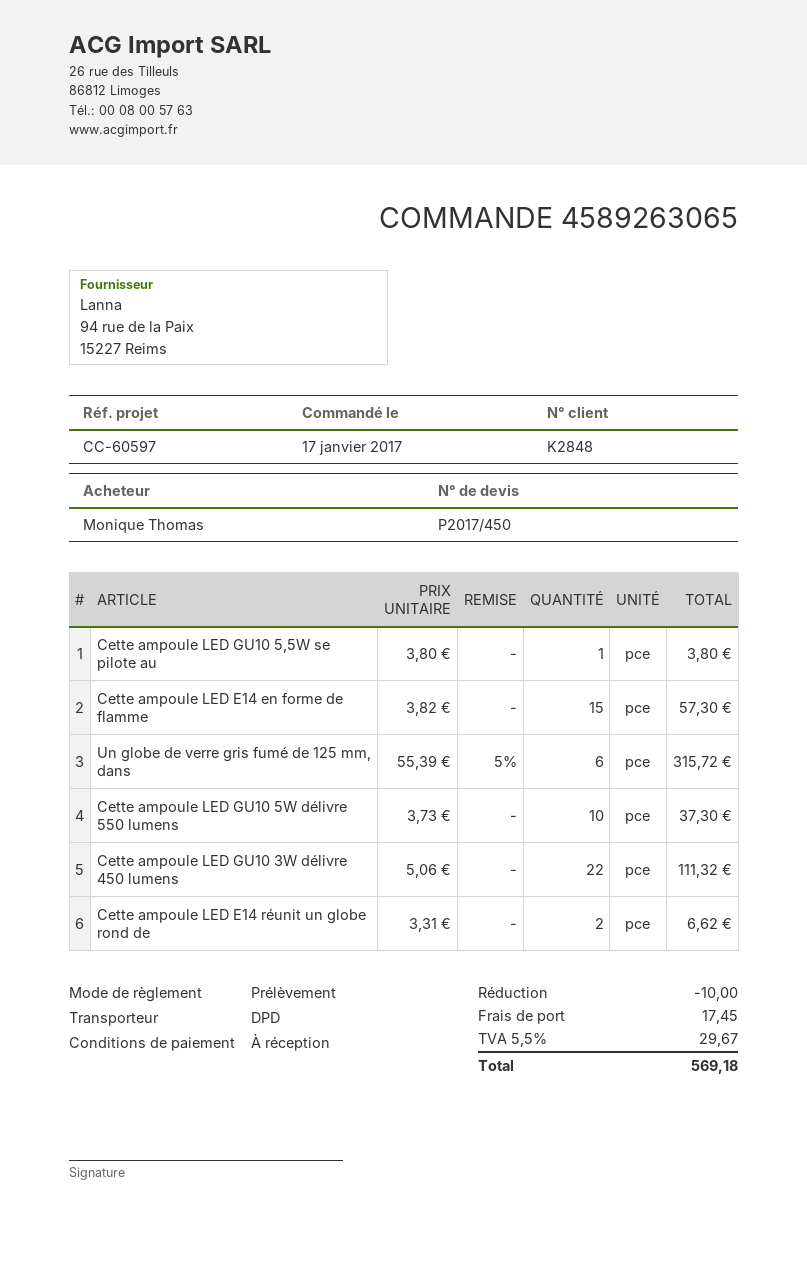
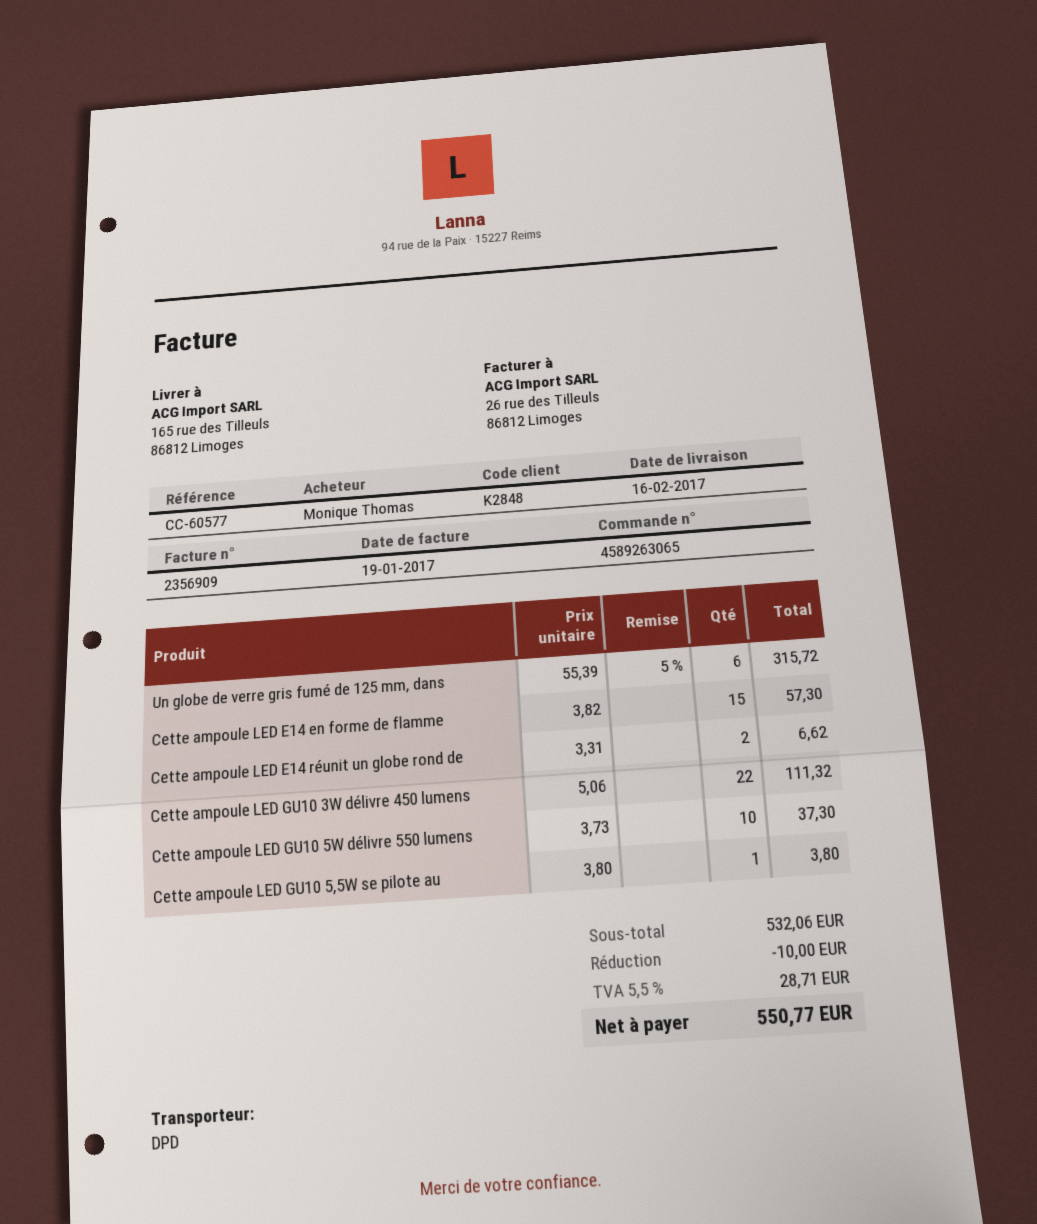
reference: CC-60597 -> CC-60577
shipping: 17.45 -> none
tax: 5.5% = 29.67 -> 5.5% = 28.71
total: 569.18 -> 550.77

